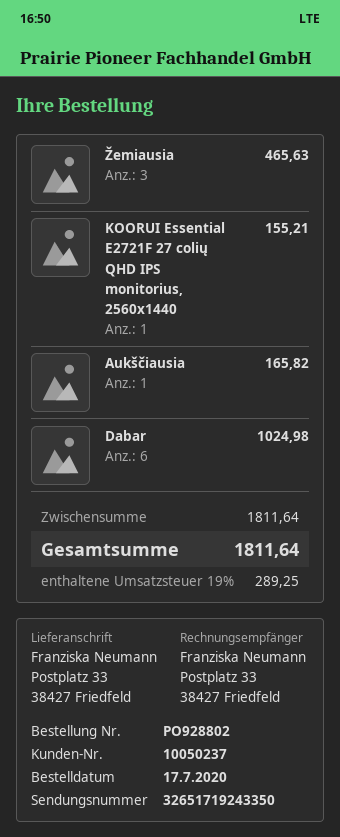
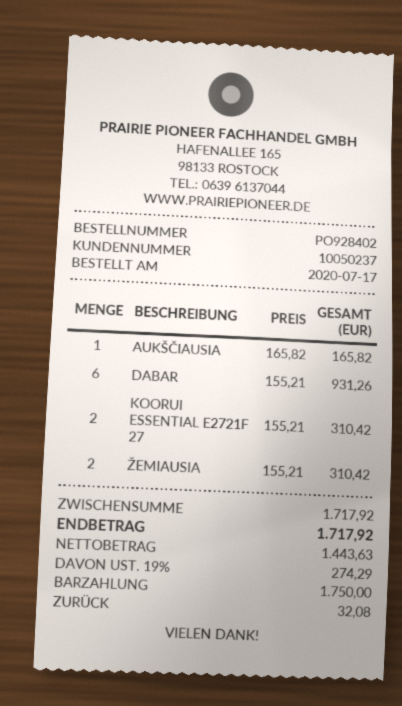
order number: PO928802 -> PO928402
Žemiausia: 3 for 465.63 -> 2 for 310.42
KOORUI Essential E2721F 27 colių QHD IPS monitorius, 2560x1440: 1 for 155.21 -> 2 for 310.42
Dabar: 6 for 1024.98 -> 6 for 931.26
subtotal: 1811.64 -> 1717.92
tax: 19% = 289.25 -> 19% = 274.29
total: 1811.64 -> 1717.92

